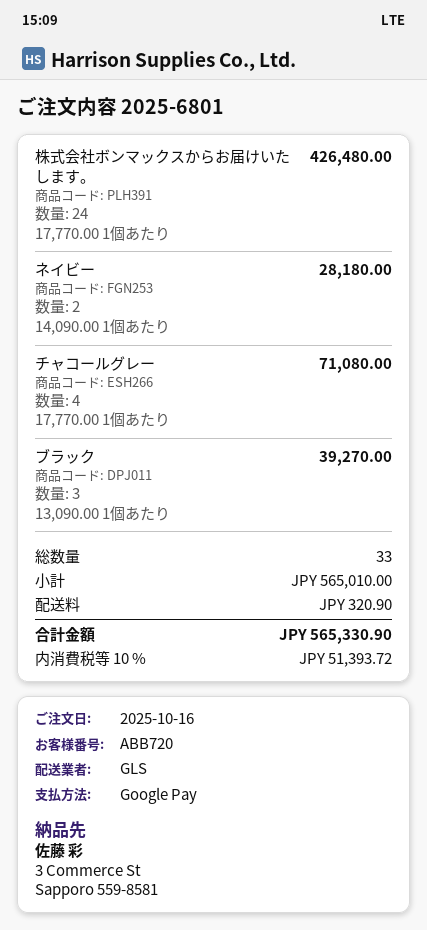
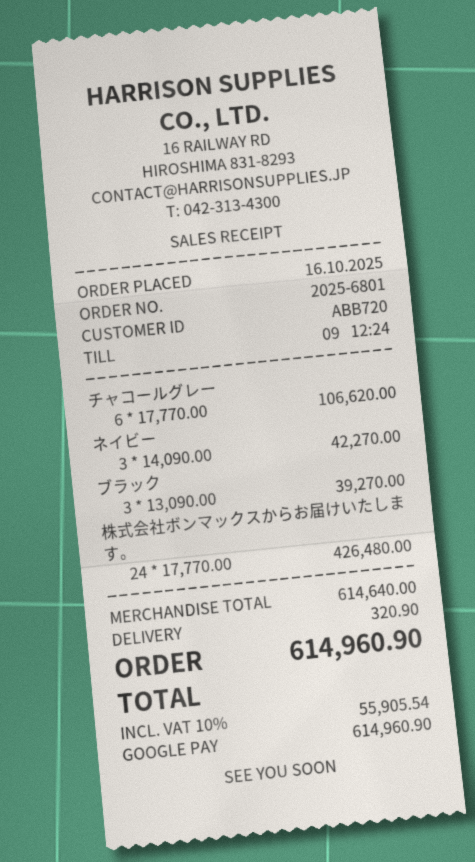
ネイビー: 2 x 14090.00 = 28180.00 -> 3 x 14090.00 = 42270.00
チャコールグレー: 4 x 17770.00 = 71080.00 -> 6 x 17770.00 = 106620.00
subtotal: 565010.00 -> 614640.00
tax: 10% = 51393.72 -> 10% = 55905.54
total: 565330.90 -> 614960.90

